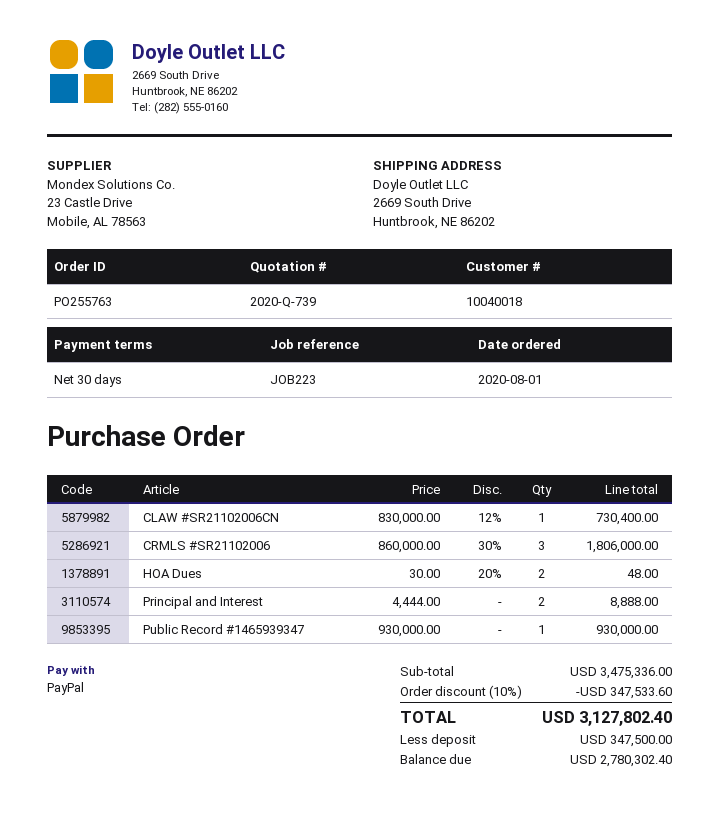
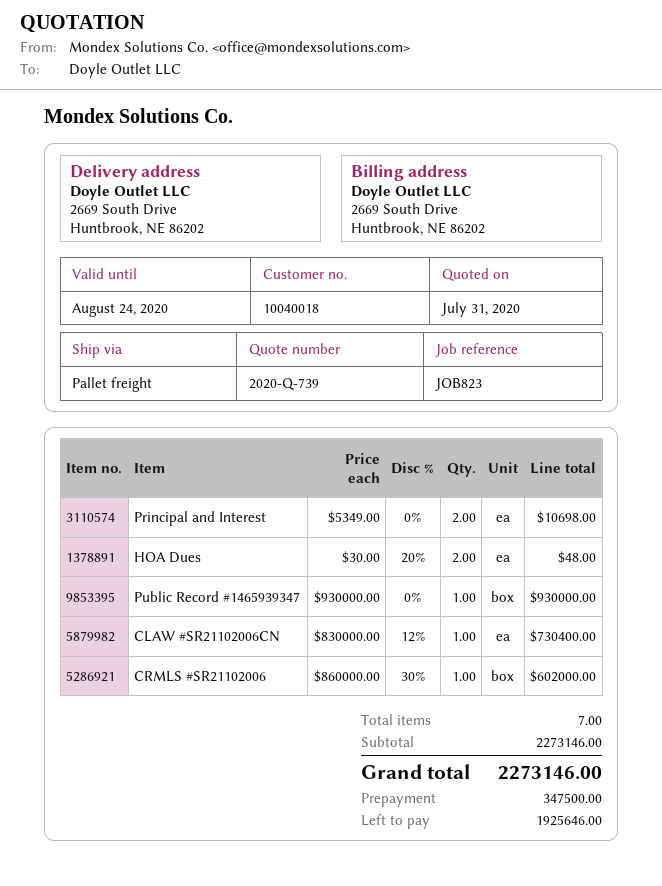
reference: JOB223 -> JOB823
CRMLS #SR21102006: 3 x 860000.00 - 30% = 1806000.00 -> 1 x 860000.00 - 30% = 602000.00
Principal and Interest: 2 x 4444.00 = 8888.00 -> 2 x 5349.00 = 10698.00
subtotal: 3475336.00 -> 2273146.00
discount: 10% = 347533.60 -> none
total: 3127802.40 -> 2273146.00
balance: 2780302.40 -> 1925646.00

